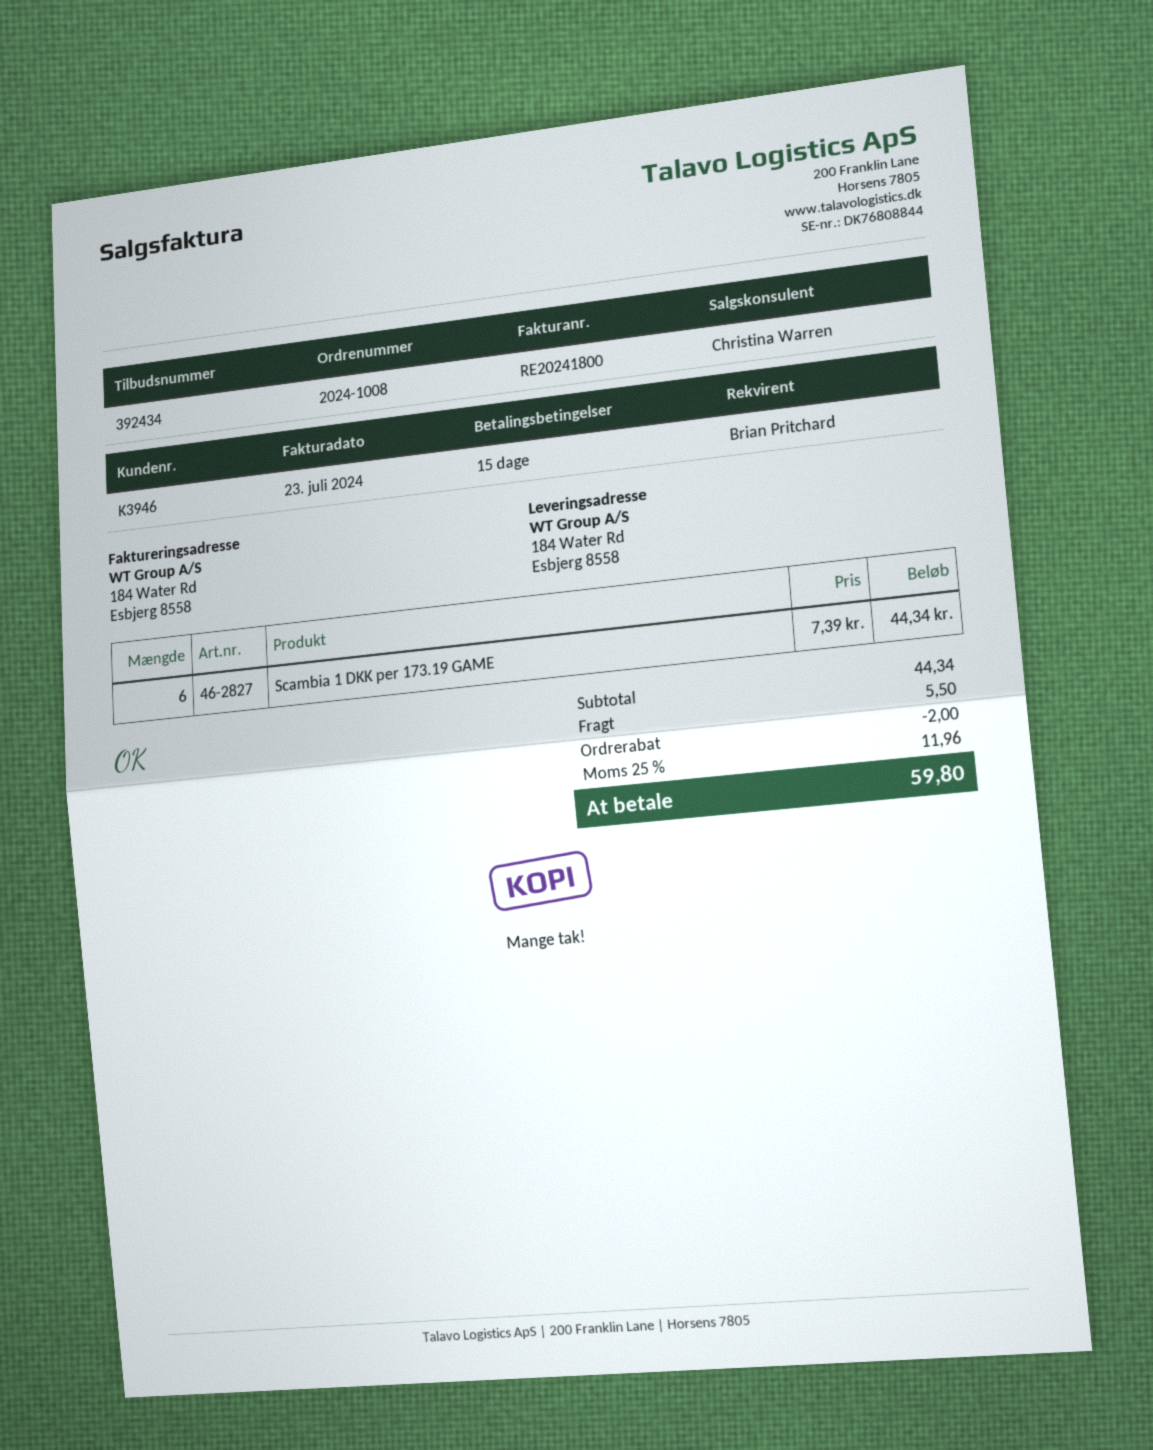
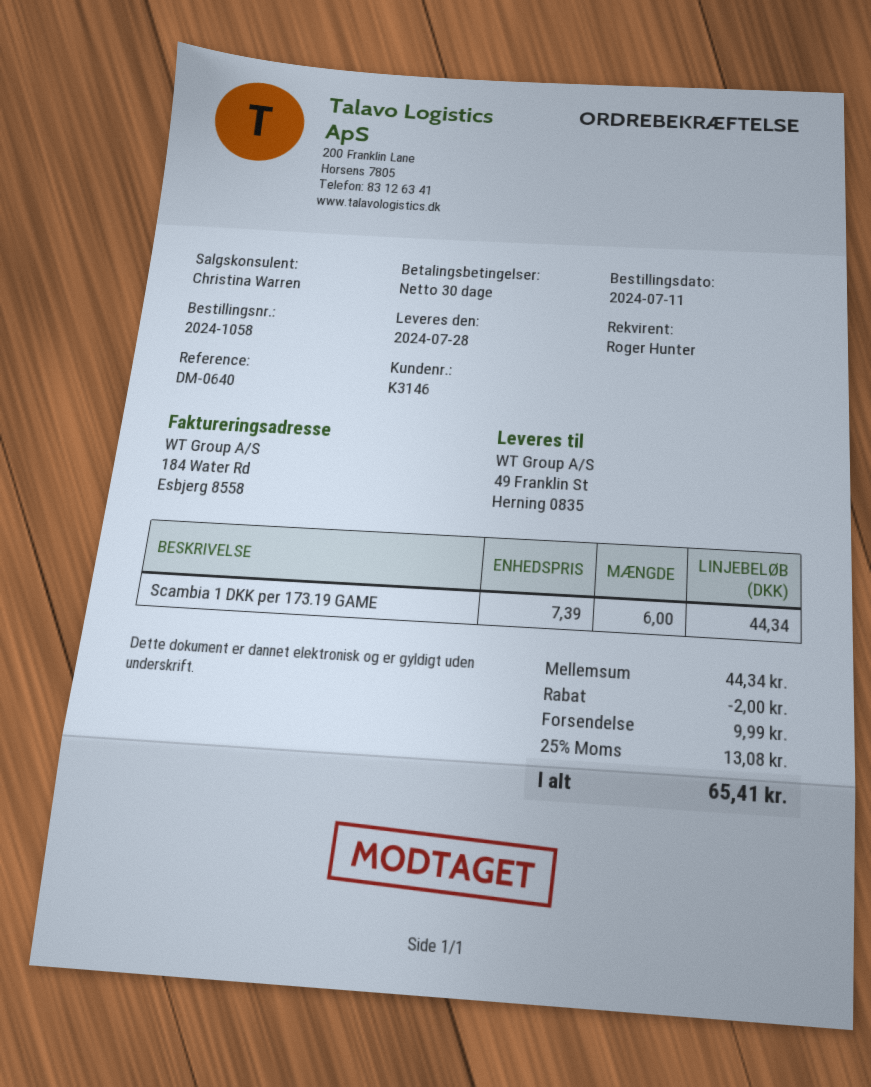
order number: 2024-1008 -> 2024-1058
payment terms: 15 days -> 30 days
customer number: K3946 -> K3146
ordered by: Brian Pritchard -> Roger Hunter
ship to: 184 Water Rd, Esbjerg 8558 -> 49 Franklin St, Herning 0835
shipping: 5.50 -> 9.99
tax: 25% = 11.96 -> 25% = 13.08
total: 59.80 -> 65.41

